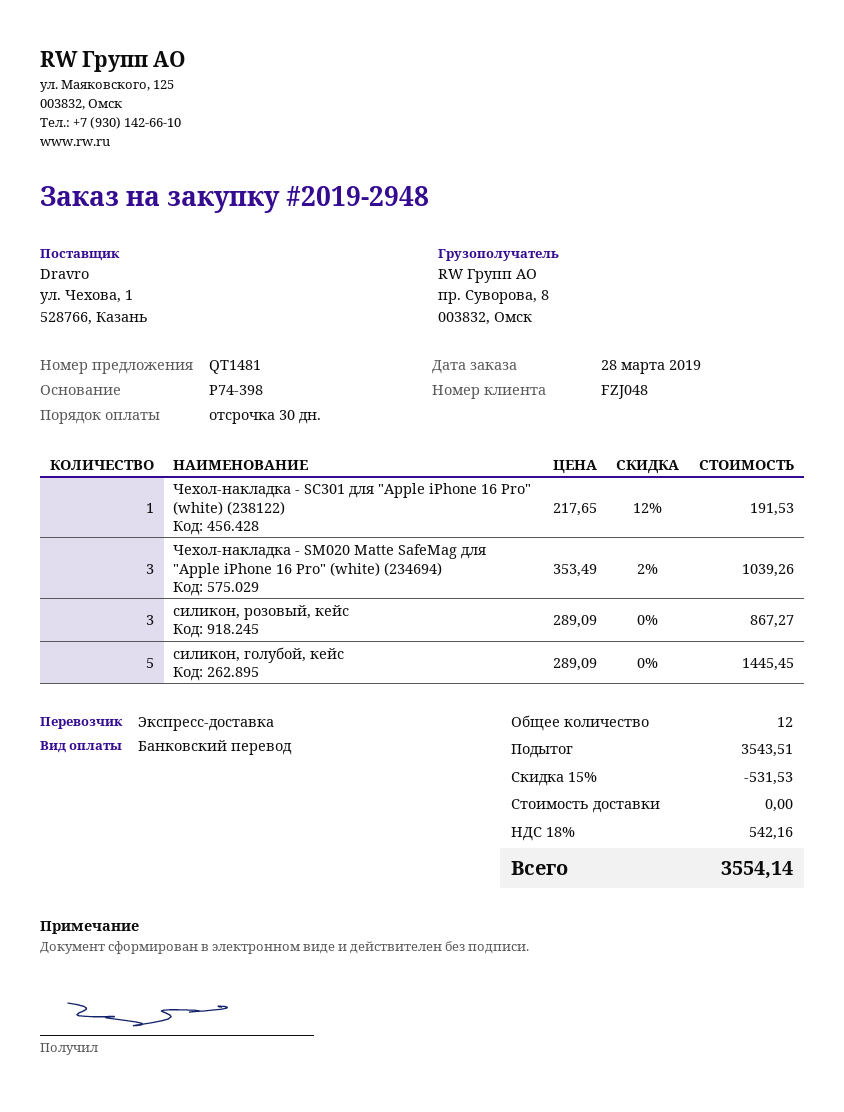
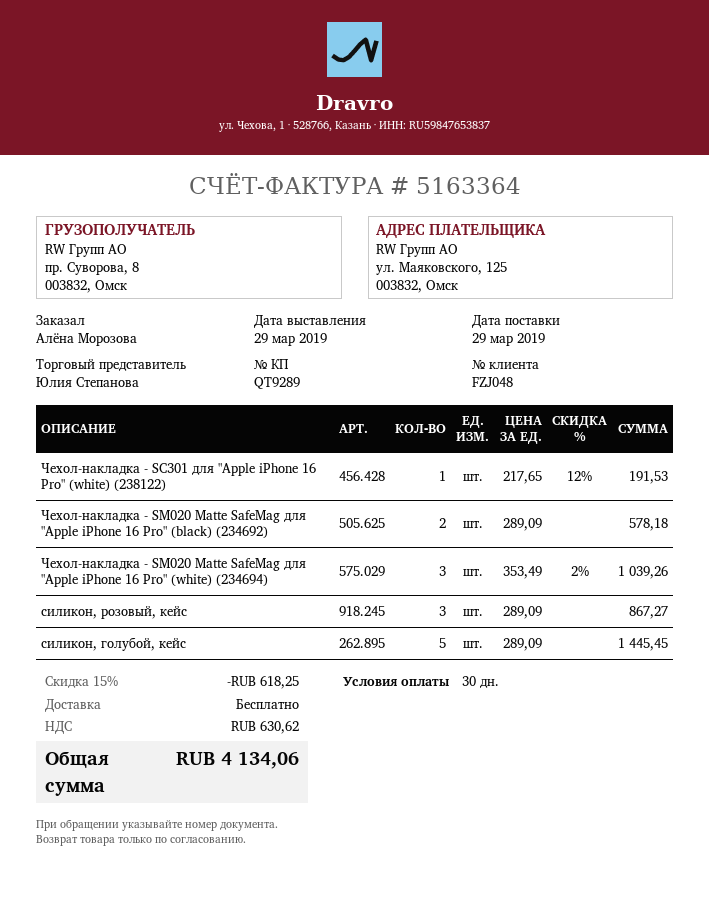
quote number: QT1481 -> QT9289
Чехол-накладка - SM020 Matte SafeMag для "Apple iPhone 16 Pro" (black) (234692): none -> 2 x 289.09 = 578.18
discount: 15% = 531.53 -> 15% = 618.25
tax: 542.16 -> 630.62
total: 3554.14 -> 4134.06

